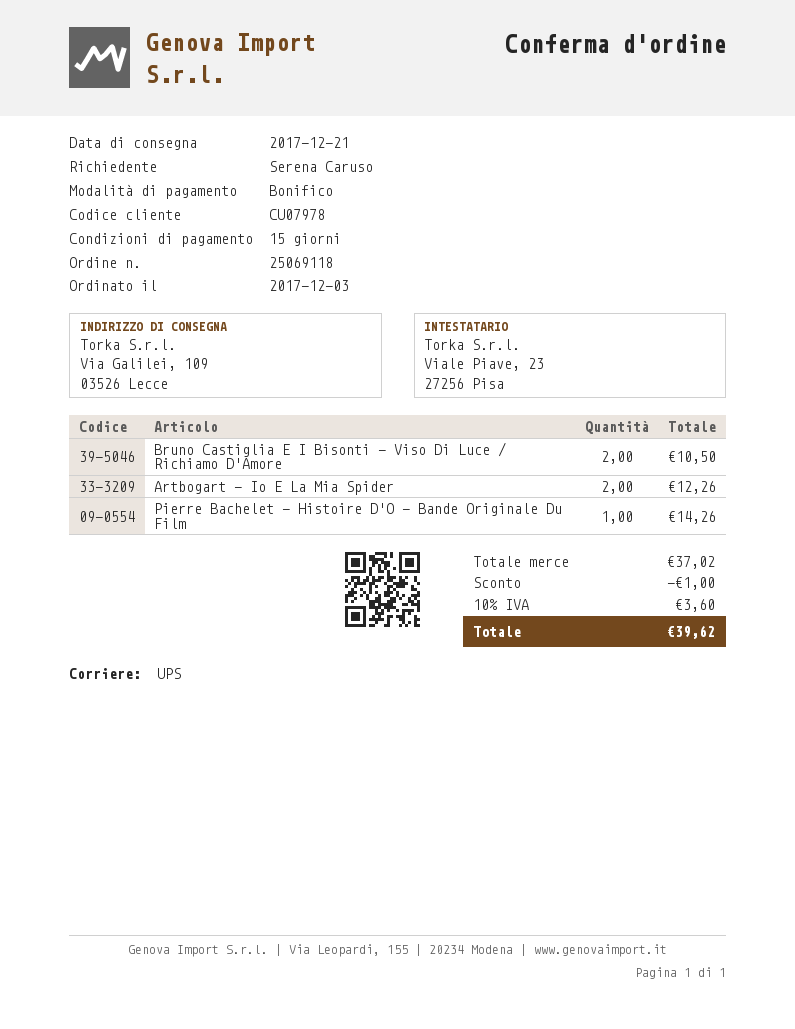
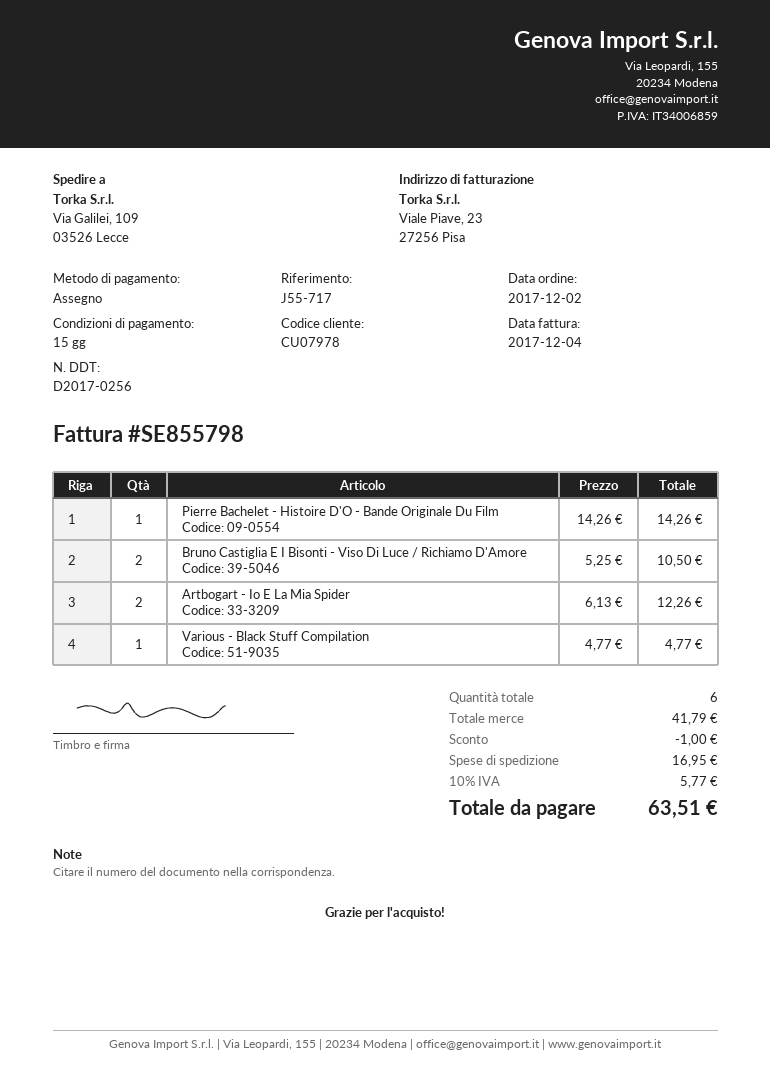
order date: 2017-12-03 -> 2017-12-02
payment method: bank transfer -> cheque
Various - Black Stuff Compilation: none -> 1 for 4.77
subtotal: 37.02 -> 41.79
shipping: none -> 16.95
tax: 10% = 3.60 -> 10% = 5.77
total: 39.62 -> 63.51

